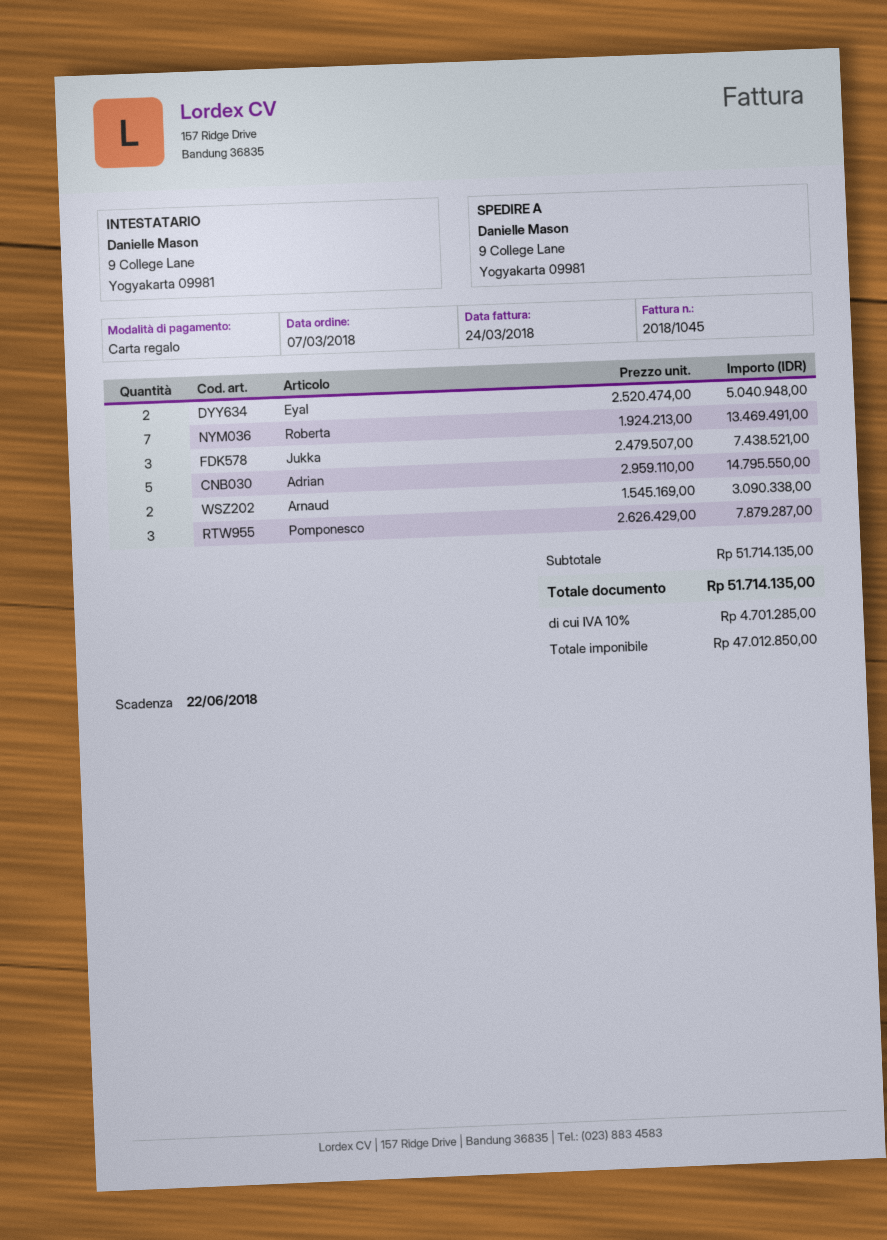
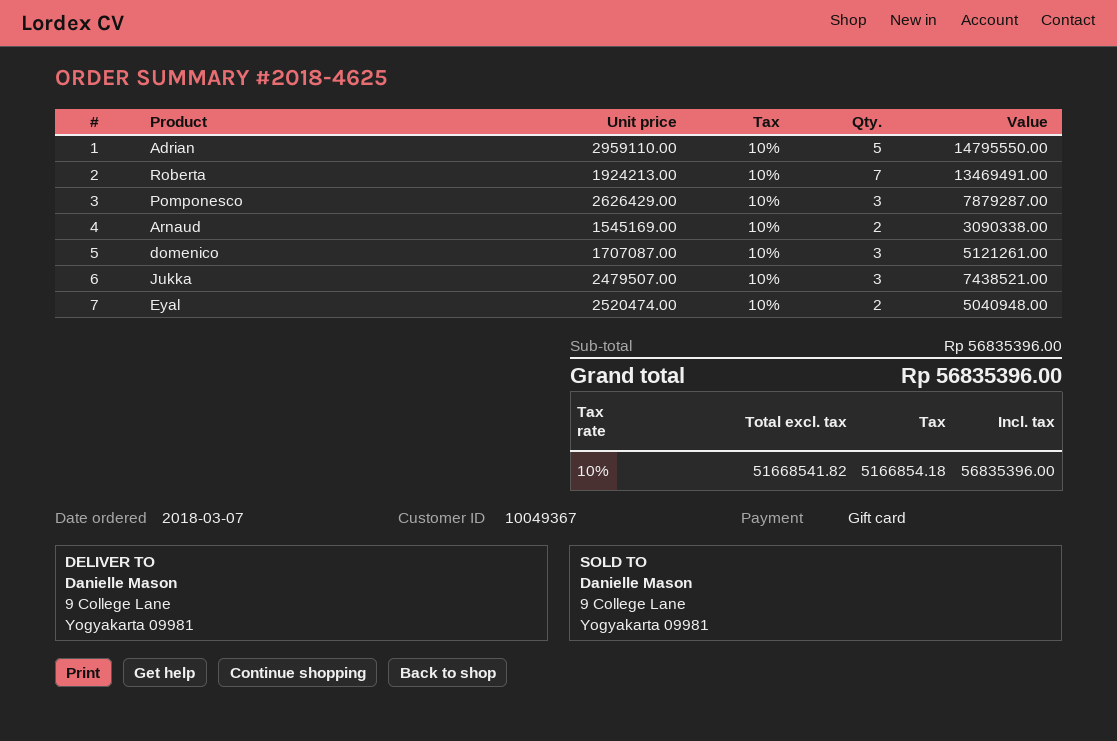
domenico: none -> 3 x 1707087.00 = 5121261.00
subtotal: 51714135.00 -> 56835396.00
net: 47012850.00 -> 51668541.82
tax: 10% = 4701285.00 -> 10% = 5166854.18
total: 51714135.00 -> 56835396.00

